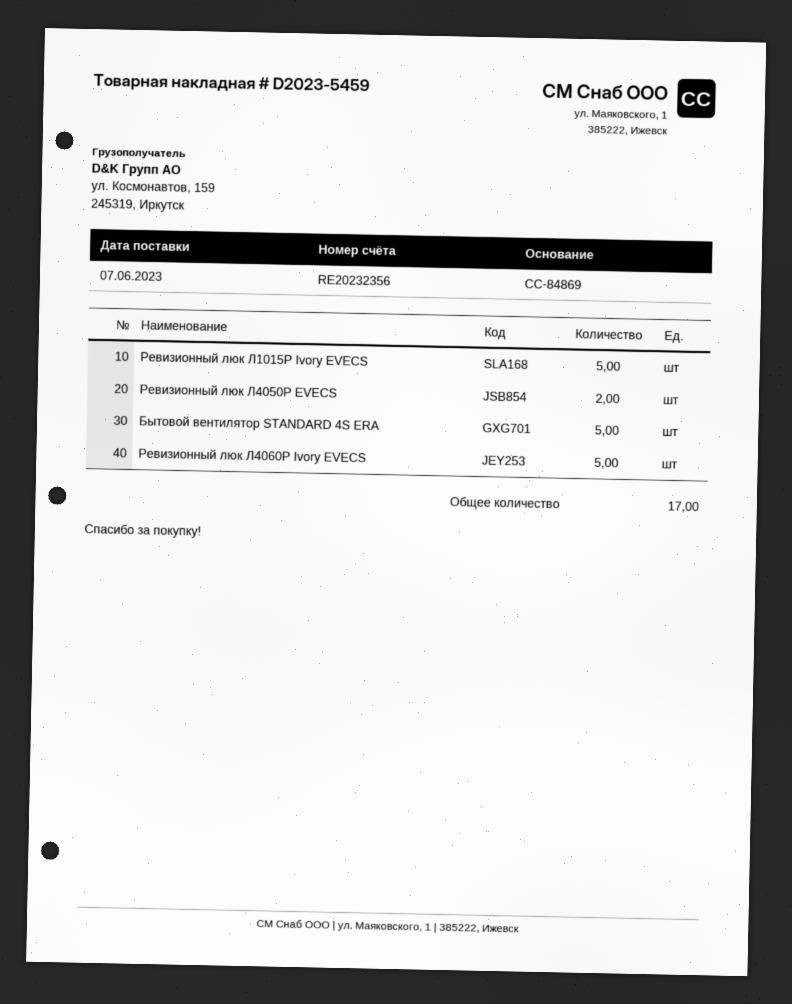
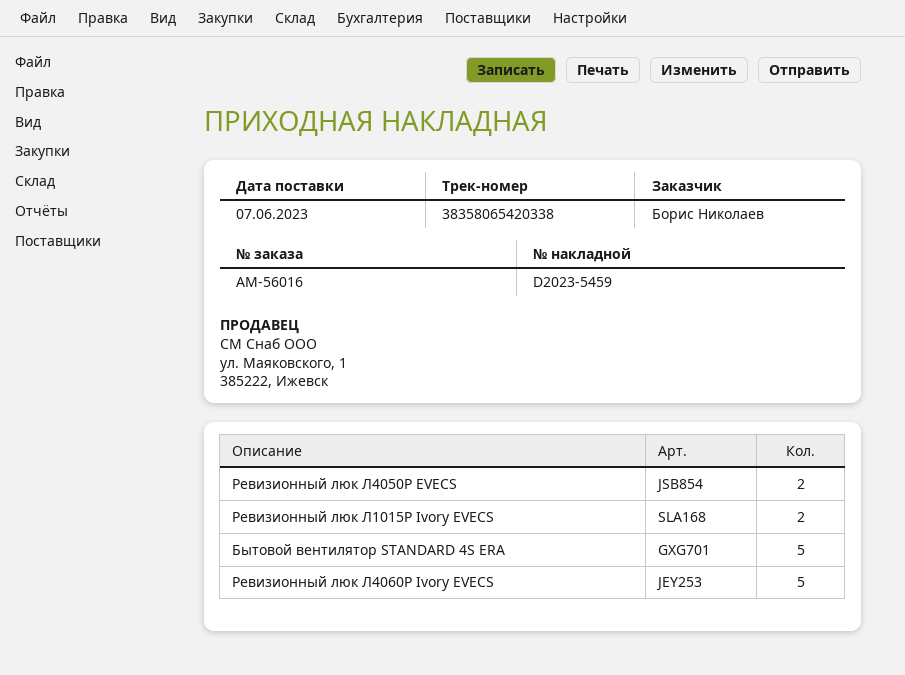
Ревизионный люк Л1015Р Ivory EVECS: 5 -> 2

